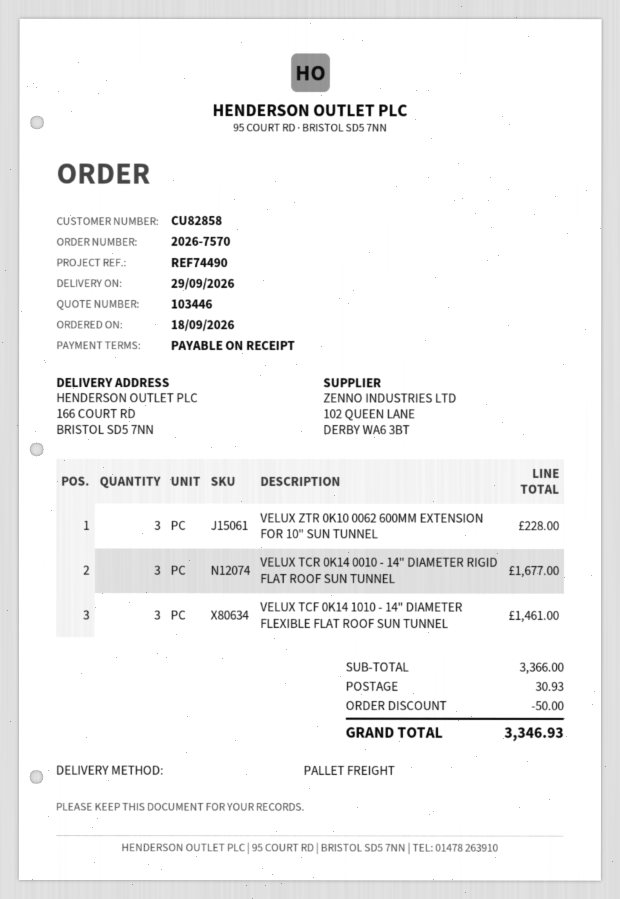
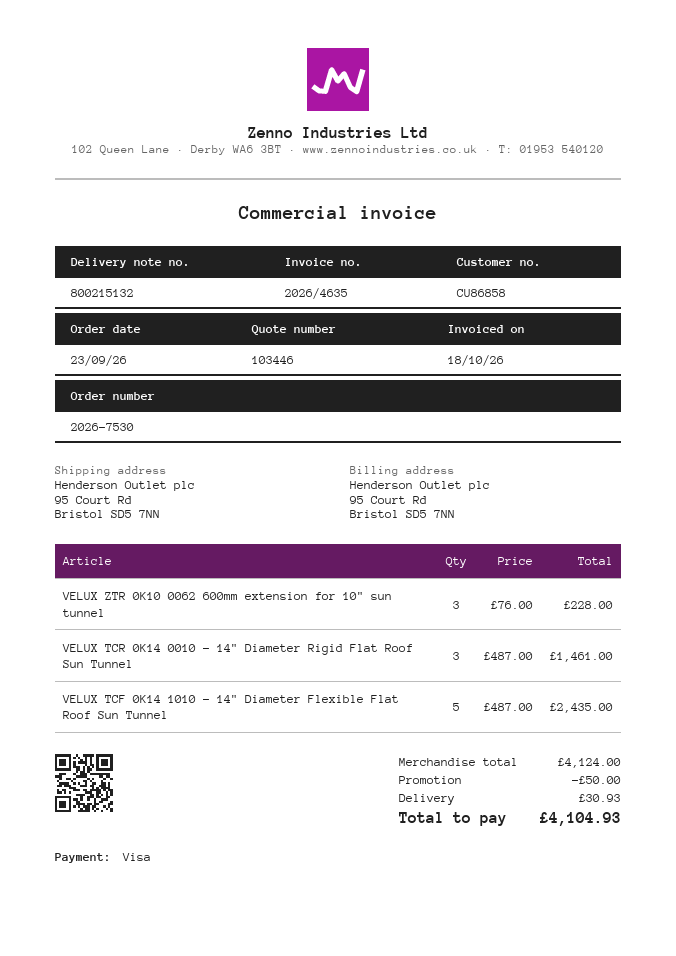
order number: 2026-7570 -> 2026-7530
order date: 2026-09-18 -> 2026-09-23
customer number: CU82858 -> CU86858
ship to: 166 COURT RD, BRISTOL SD5 7NN -> 95 Court Rd, Bristol SD5 7NN
VELUX TCR 0K14 0010 - 14" DIAMETER RIGID FLAT ROOF SUN TUNNEL: 3 for 1677.00 -> 3 for 1461.00
VELUX TCF 0K14 1010 - 14" DIAMETER FLEXIBLE FLAT ROOF SUN TUNNEL: 3 for 1461.00 -> 5 for 2435.00
subtotal: 3366.00 -> 4124.00
total: 3346.93 -> 4104.93

